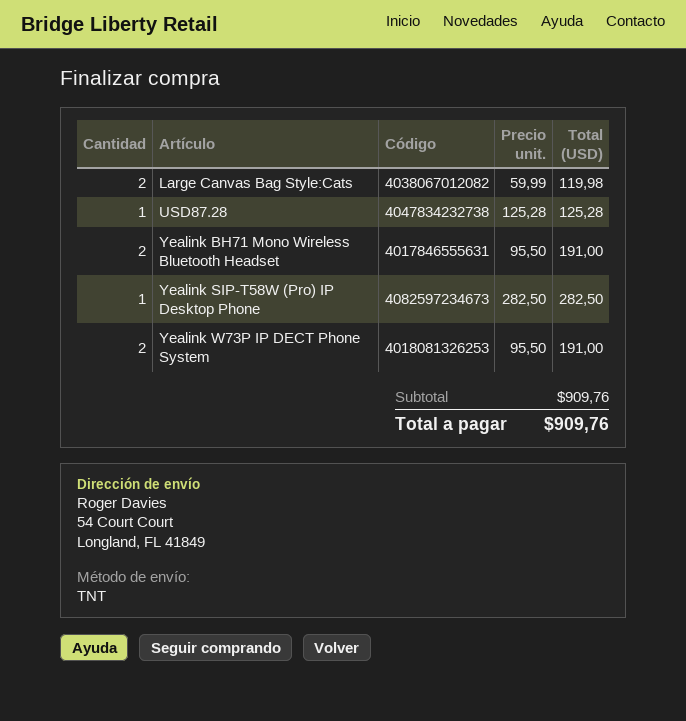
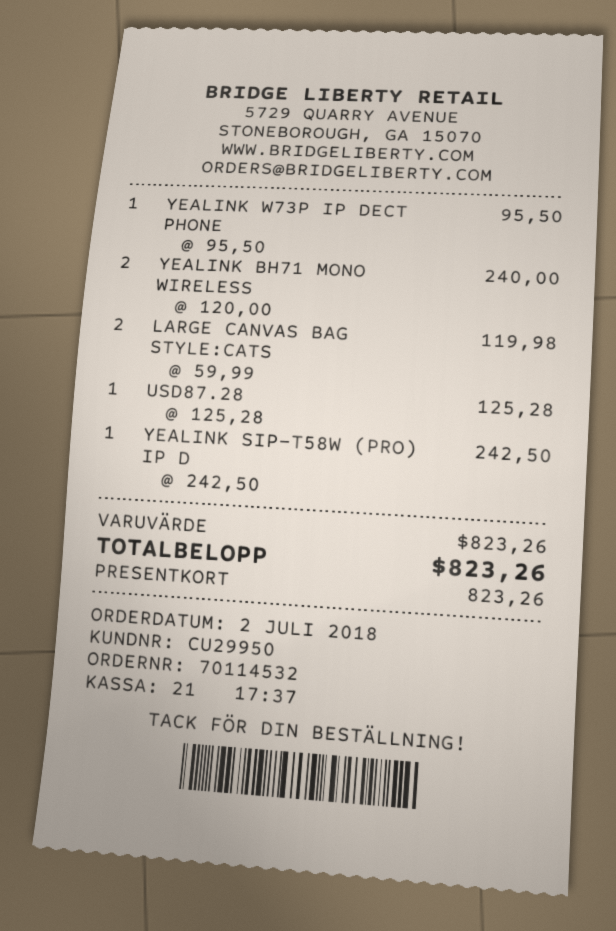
Yealink BH71 Mono Wireless Bluetooth Headset: 2 x 95.50 = 191.00 -> 2 x 120.00 = 240.00
Yealink SIP-T58W (Pro) IP Desktop Phone: 1 x 282.50 = 282.50 -> 1 x 242.50 = 242.50
Yealink W73P IP DECT Phone System: 2 x 95.50 = 191.00 -> 1 x 95.50 = 95.50
subtotal: 909.76 -> 823.26
total: 909.76 -> 823.26

